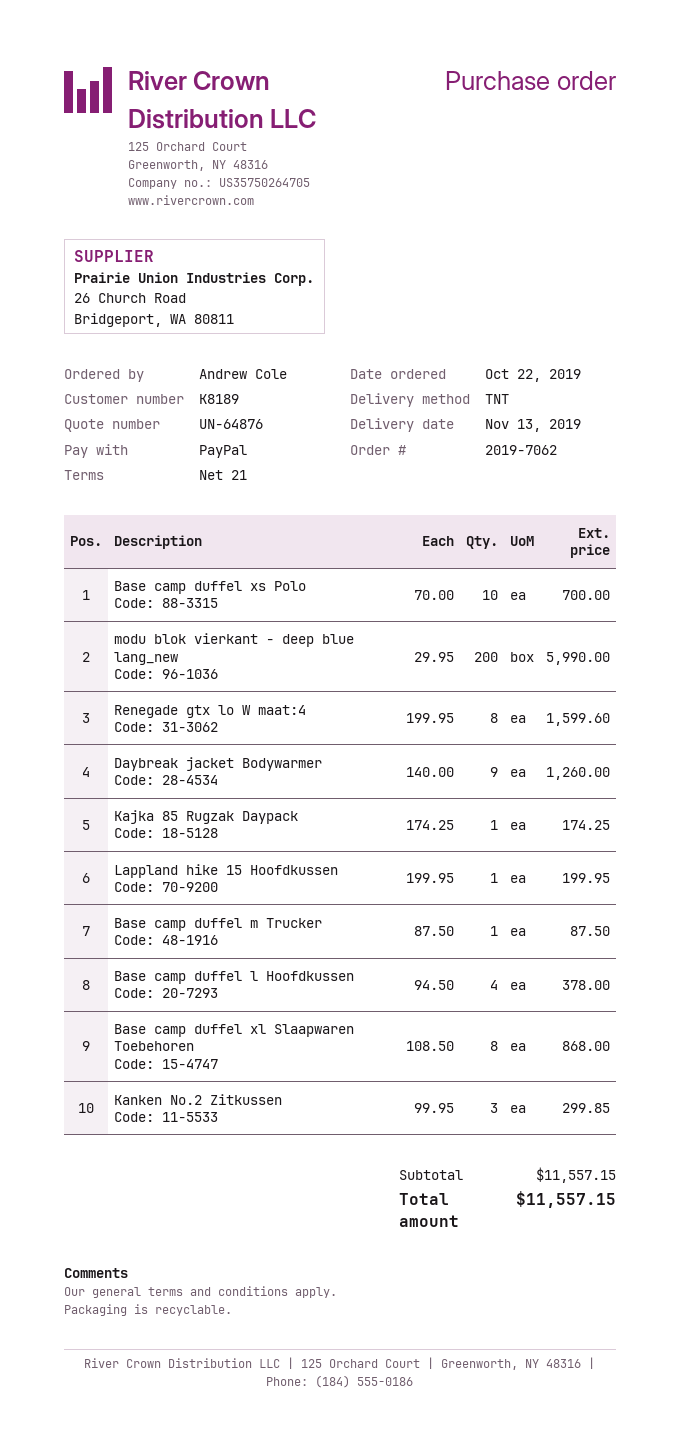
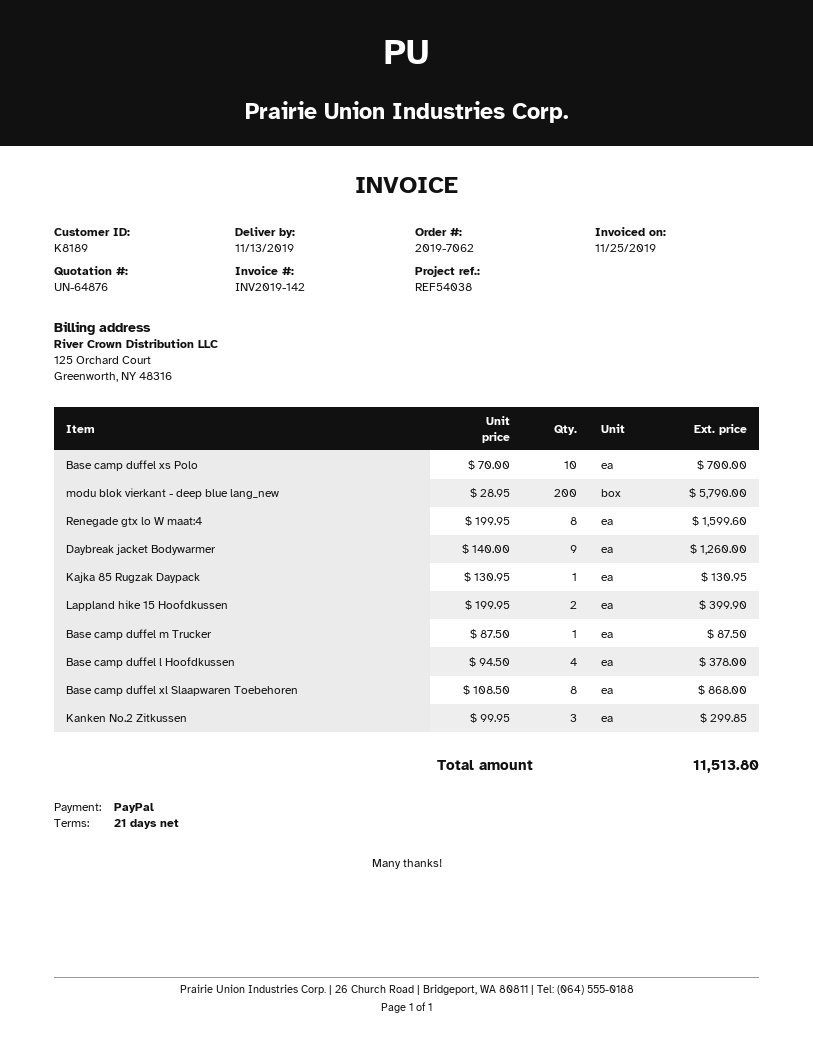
modu blok vierkant - deep blue lang_new: 200 x 29.95 = 5990.00 -> 200 x 28.95 = 5790.00
Kajka 85 Rugzak Daypack: 1 x 174.25 = 174.25 -> 1 x 130.95 = 130.95
Lappland hike 15 Hoofdkussen: 1 x 199.95 = 199.95 -> 2 x 199.95 = 399.90
total: 11557.15 -> 11513.80

